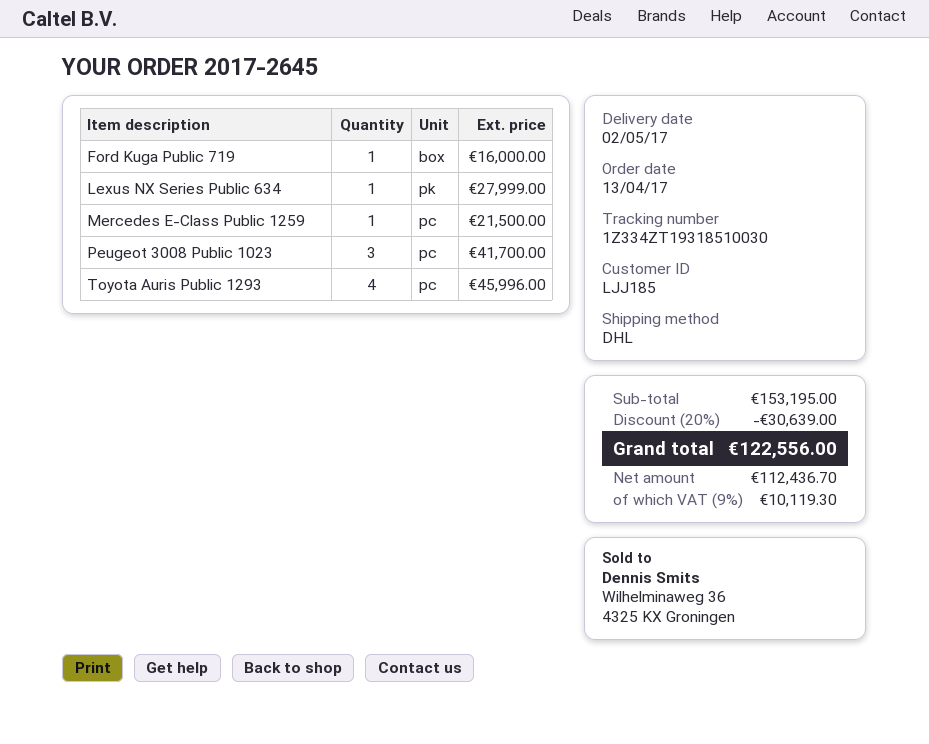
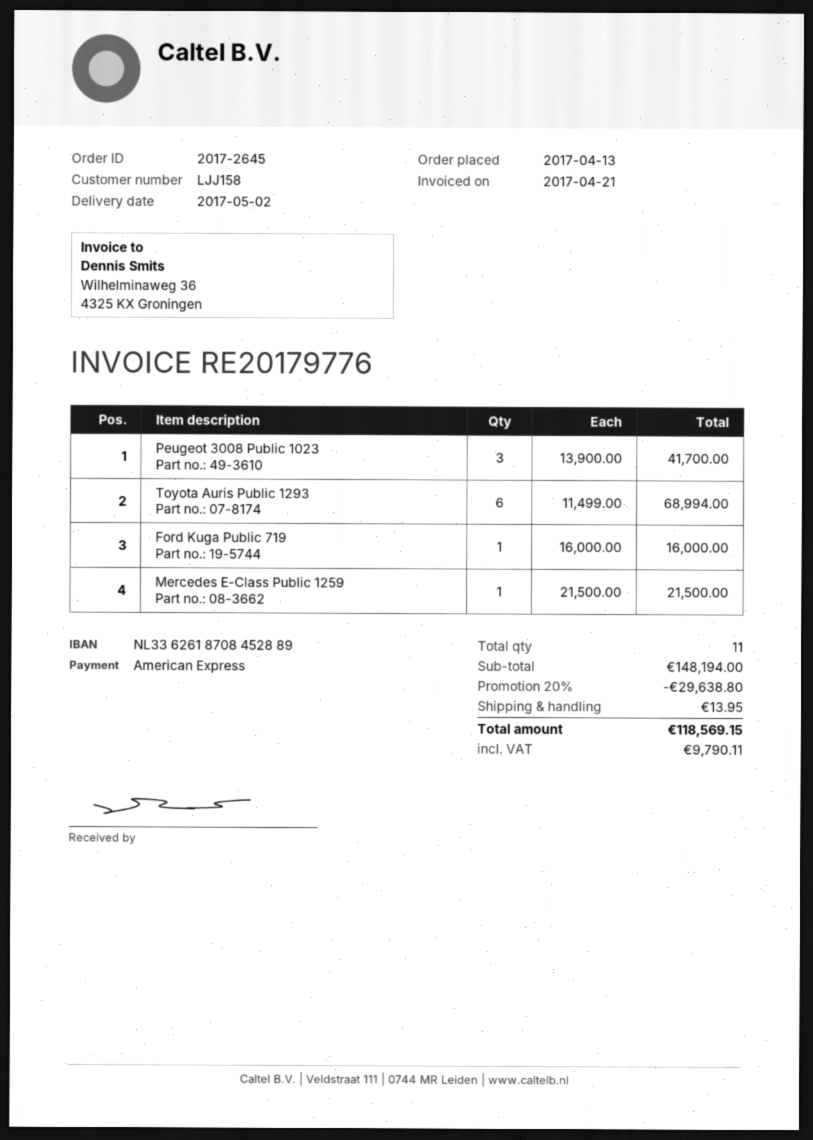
customer number: LJJ185 -> LJJ158
Lexus NX Series Public 634: 1 for 27999.00 -> none
Toyota Auris Public 1293: 4 for 45996.00 -> 6 for 68994.00
subtotal: 153195.00 -> 148194.00
discount: 20% = 30639.00 -> 20% = 29638.80
shipping: none -> 13.95
tax: 10119.30 -> 9790.11
total: 122556.00 -> 118569.15

